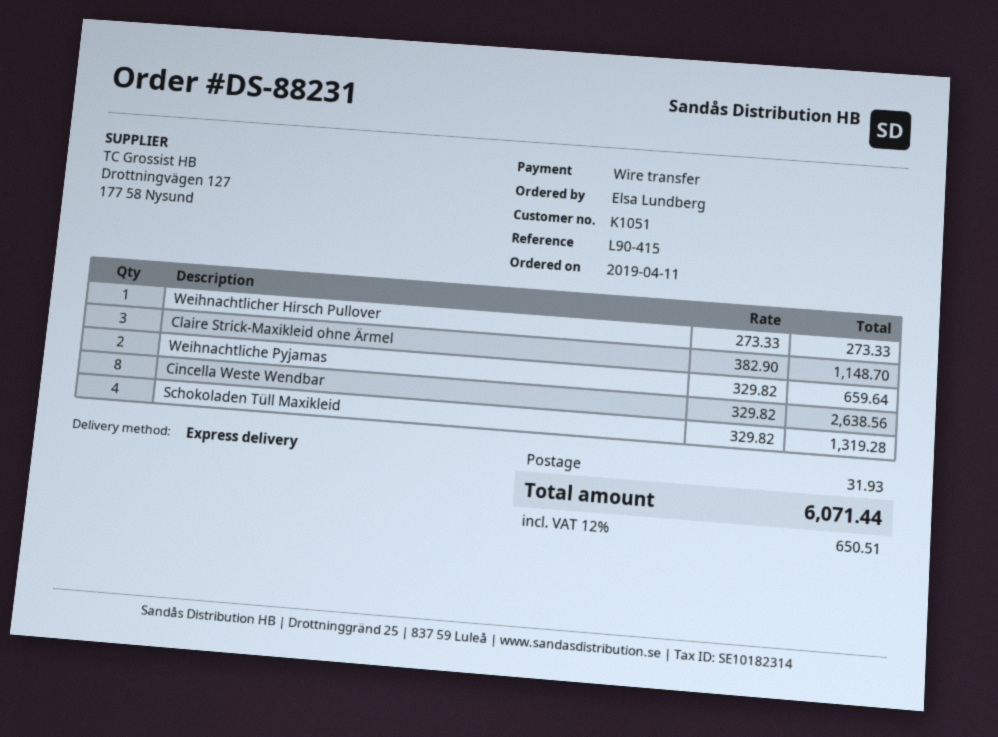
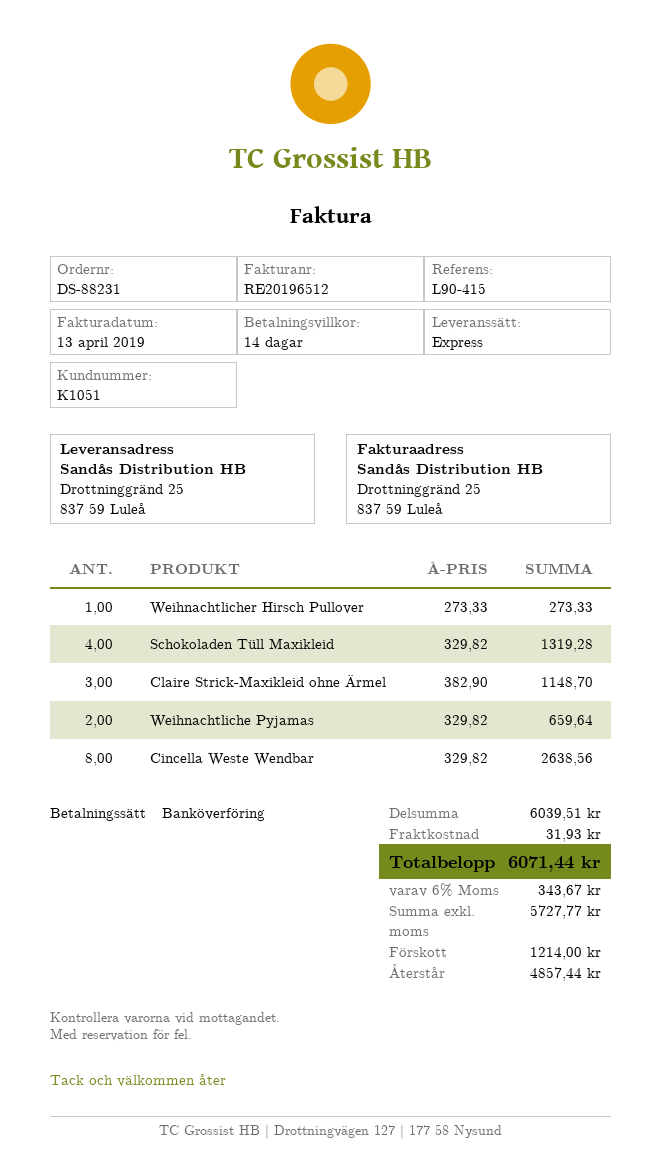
tax: 12% = 650.51 -> 6% = 343.67

